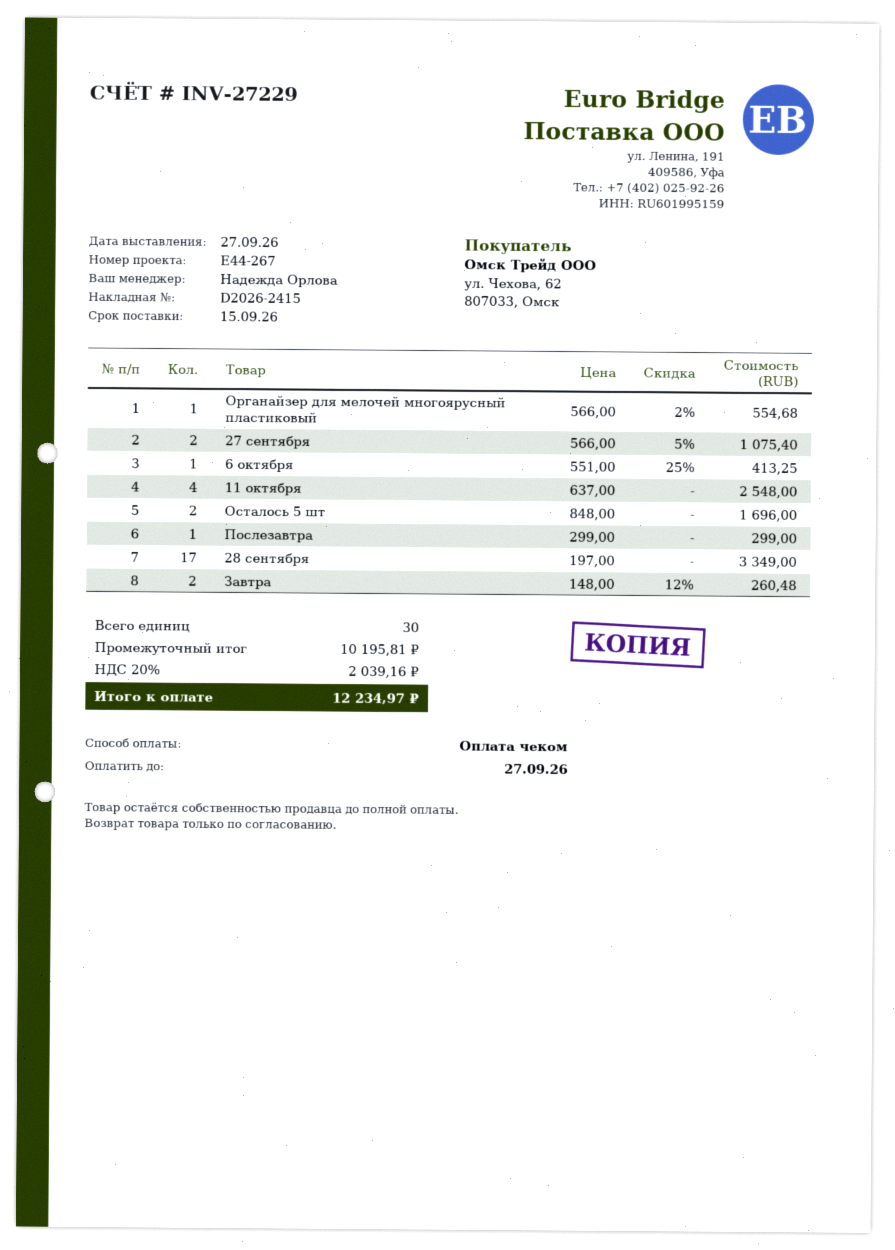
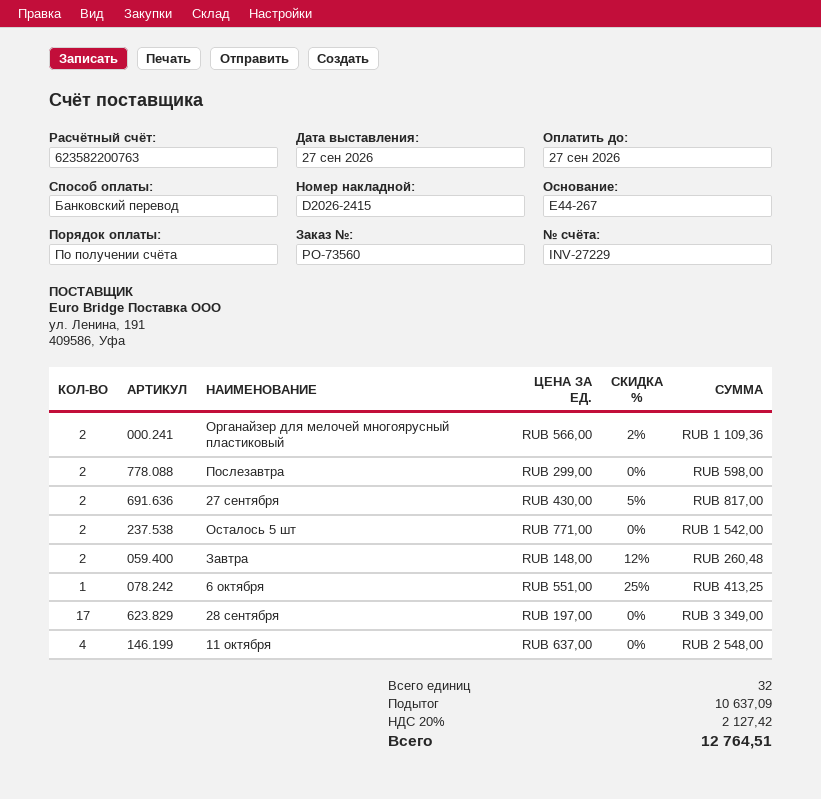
payment method: cheque -> bank transfer
Органайзер для мелочей многоярусный пластиковый: 1 x 566.00 - 2% = 554.68 -> 2 x 566.00 - 2% = 1109.36
27 сентября: 2 x 566.00 - 5% = 1075.40 -> 2 x 430.00 - 5% = 817.00
Осталось 5 шт: 2 x 848.00 = 1696.00 -> 2 x 771.00 = 1542.00
Послезавтра: 1 x 299.00 = 299.00 -> 2 x 299.00 = 598.00
total quantity: 30 -> 32
subtotal: 10195.81 -> 10637.09
tax: 20% = 2039.16 -> 20% = 2127.42
total: 12234.97 -> 12764.51

